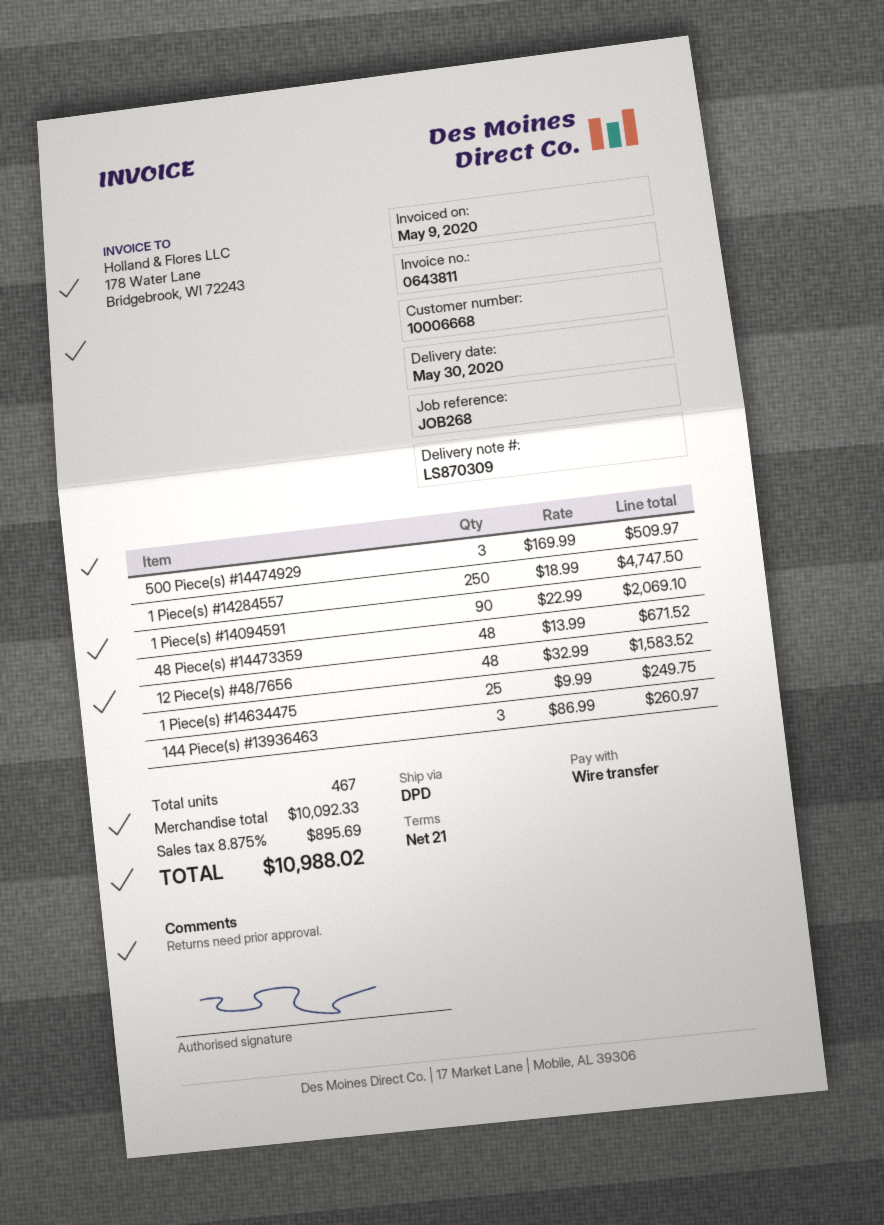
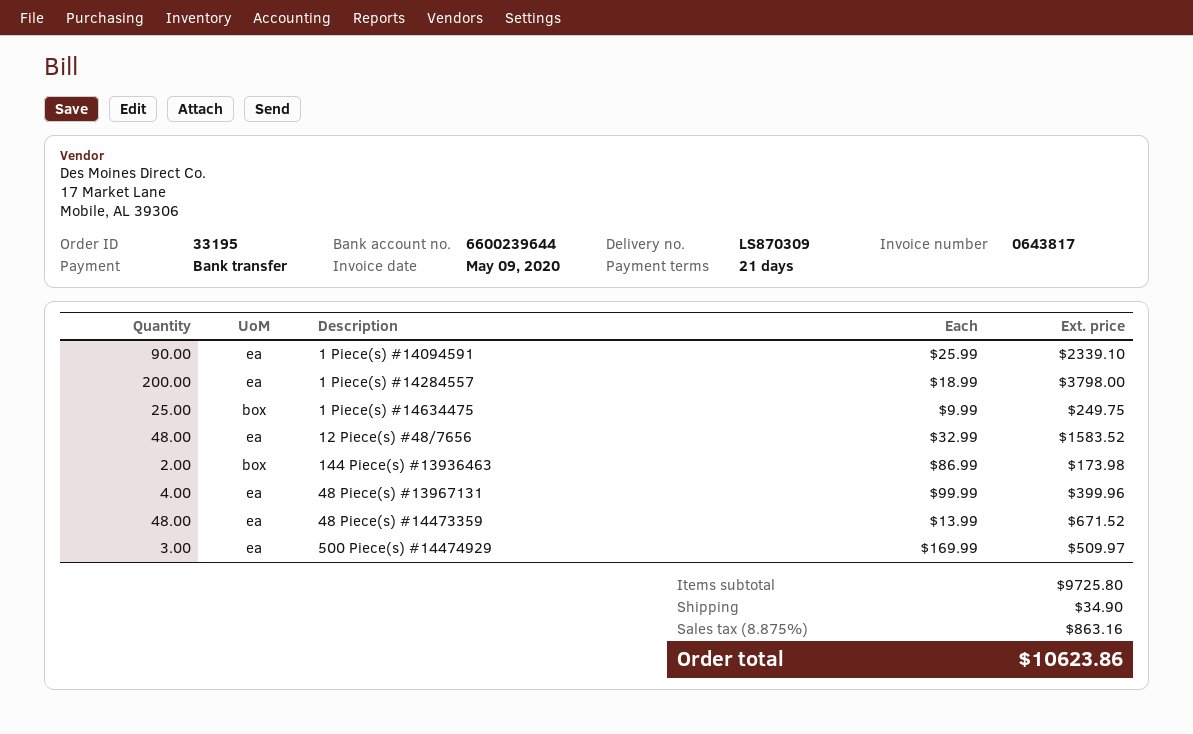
invoice number: 0643811 -> 0643817
1 Piece(s) #14284557: 250 x 18.99 = 4747.50 -> 200 x 18.99 = 3798.00
1 Piece(s) #14094591: 90 x 22.99 = 2069.10 -> 90 x 25.99 = 2339.10
144 Piece(s) #13936463: 3 x 86.99 = 260.97 -> 2 x 86.99 = 173.98
48 Piece(s) #13967131: none -> 4 x 99.99 = 399.96
subtotal: 10092.33 -> 9725.80
shipping: none -> 34.90
tax: 8.875% = 895.69 -> 8.875% = 863.16
total: 10988.02 -> 10623.86

